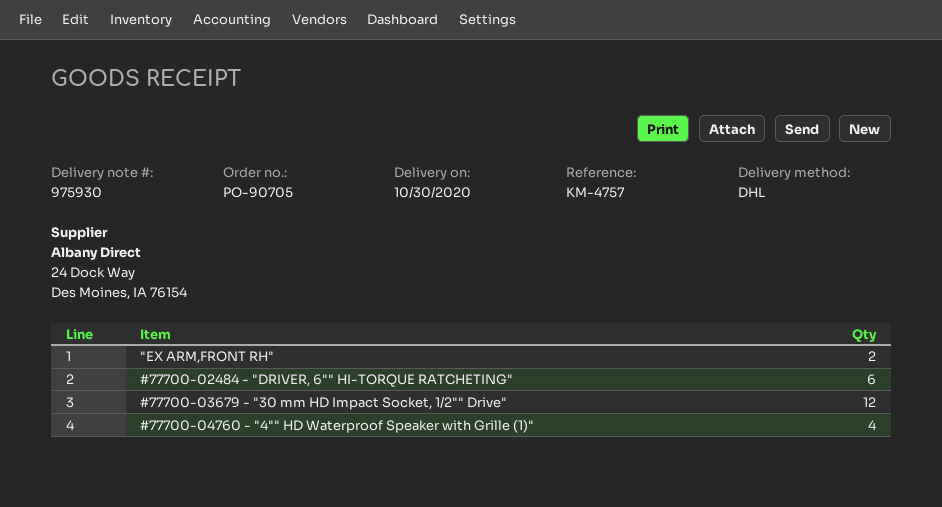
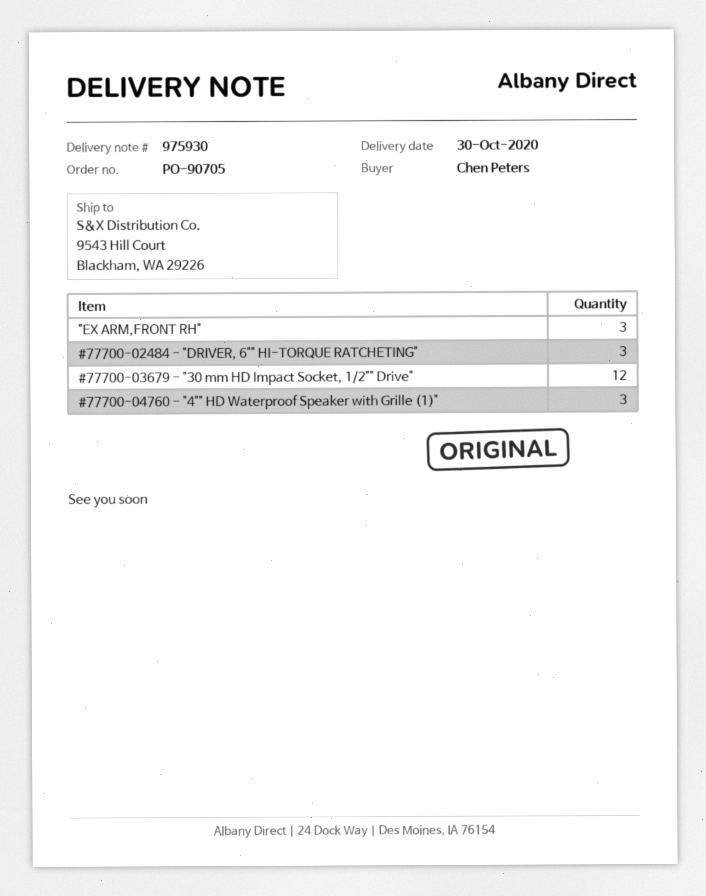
"EX ARM,FRONT RH": 2 -> 3
#77700-02484 - "DRIVER, 6"" HI-TORQUE RATCHETING": 6 -> 3
#77700-04760 - "4"" HD Waterproof Speaker with Grille (1)": 4 -> 3

